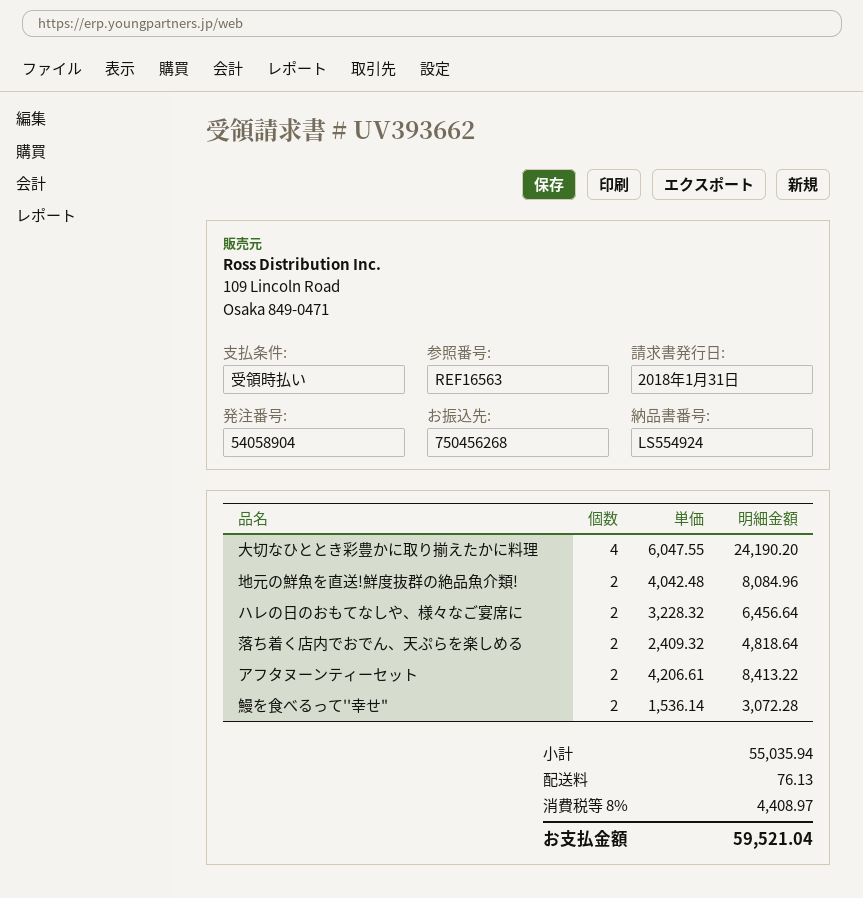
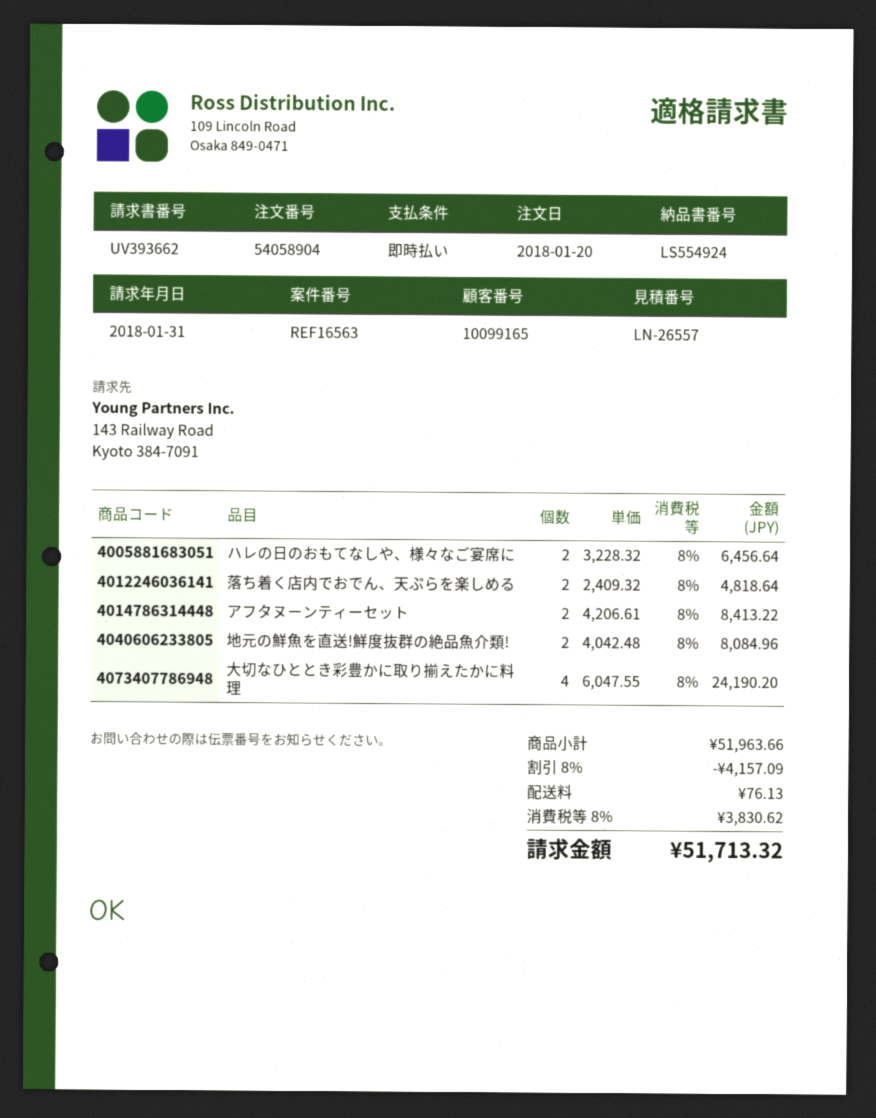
鰻を食べるって''幸せ": 2 x 1536.14 = 3072.28 -> none
subtotal: 55035.94 -> 51963.66
discount: none -> 8% = 4157.09
tax: 8% = 4408.97 -> 8% = 3830.62
total: 59521.04 -> 51713.32

